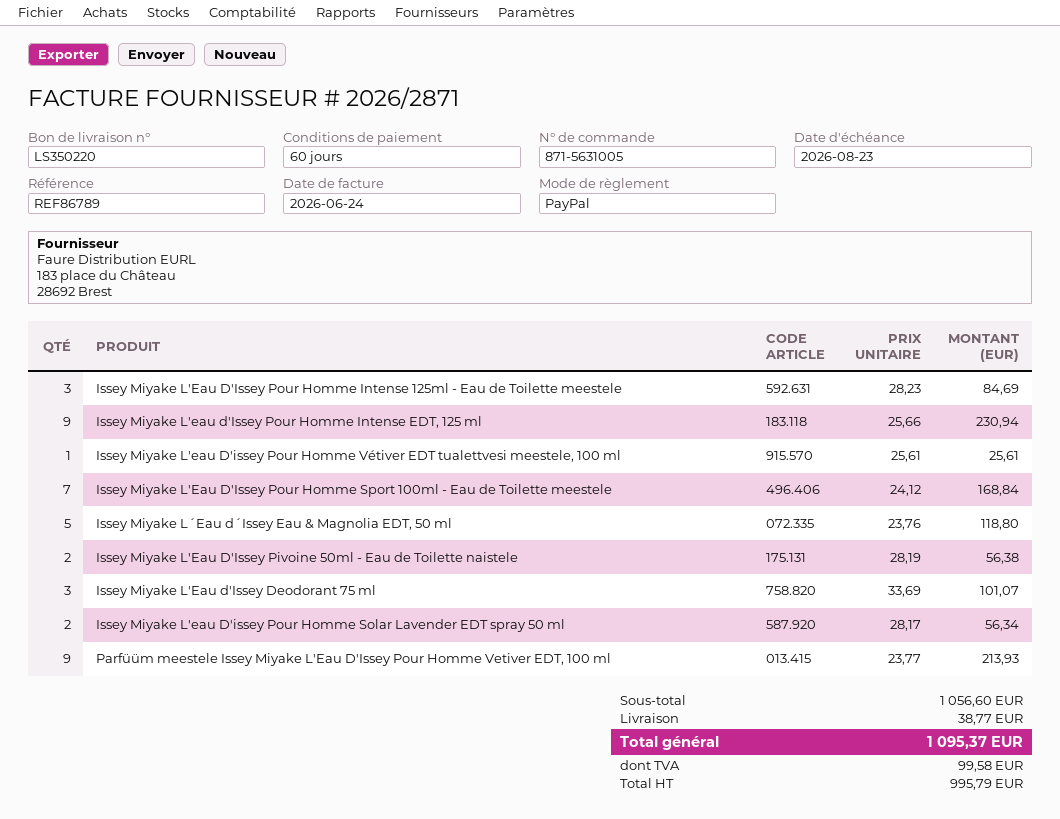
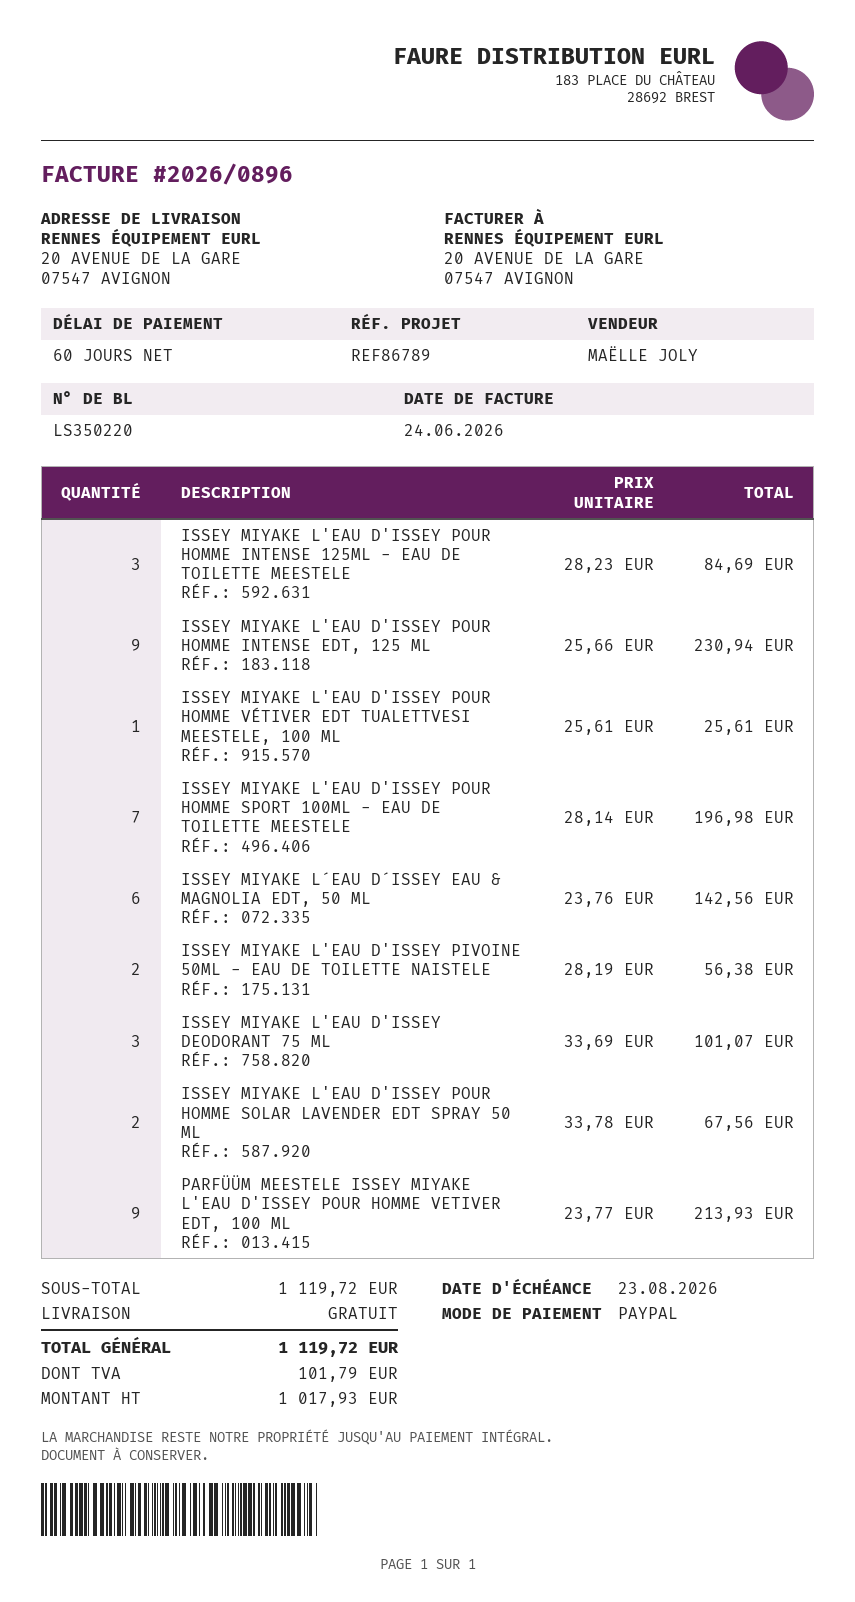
invoice number: 2026/2871 -> 2026/0896
Issey Miyake L'Eau D'Issey Pour Homme Sport 100ml - Eau de Toilette meestele: 7 x 24.12 = 168.84 -> 7 x 28.14 = 196.98
Issey Miyake L´Eau d´Issey Eau & Magnolia EDT, 50 ml: 5 x 23.76 = 118.80 -> 6 x 23.76 = 142.56
Issey Miyake L'eau D'issey Pour Homme Solar Lavender EDT spray 50 ml: 2 x 28.17 = 56.34 -> 2 x 33.78 = 67.56
subtotal: 1056.60 -> 1119.72
shipping: 38.77 -> 0.00
net: 995.79 -> 1017.93
tax: 99.58 -> 101.79
total: 1095.37 -> 1119.72

